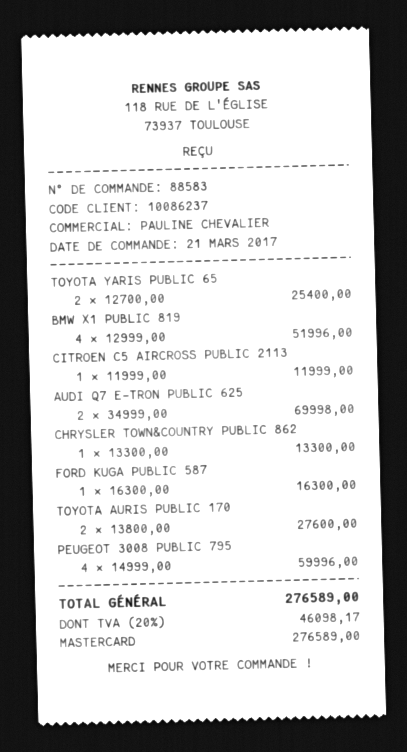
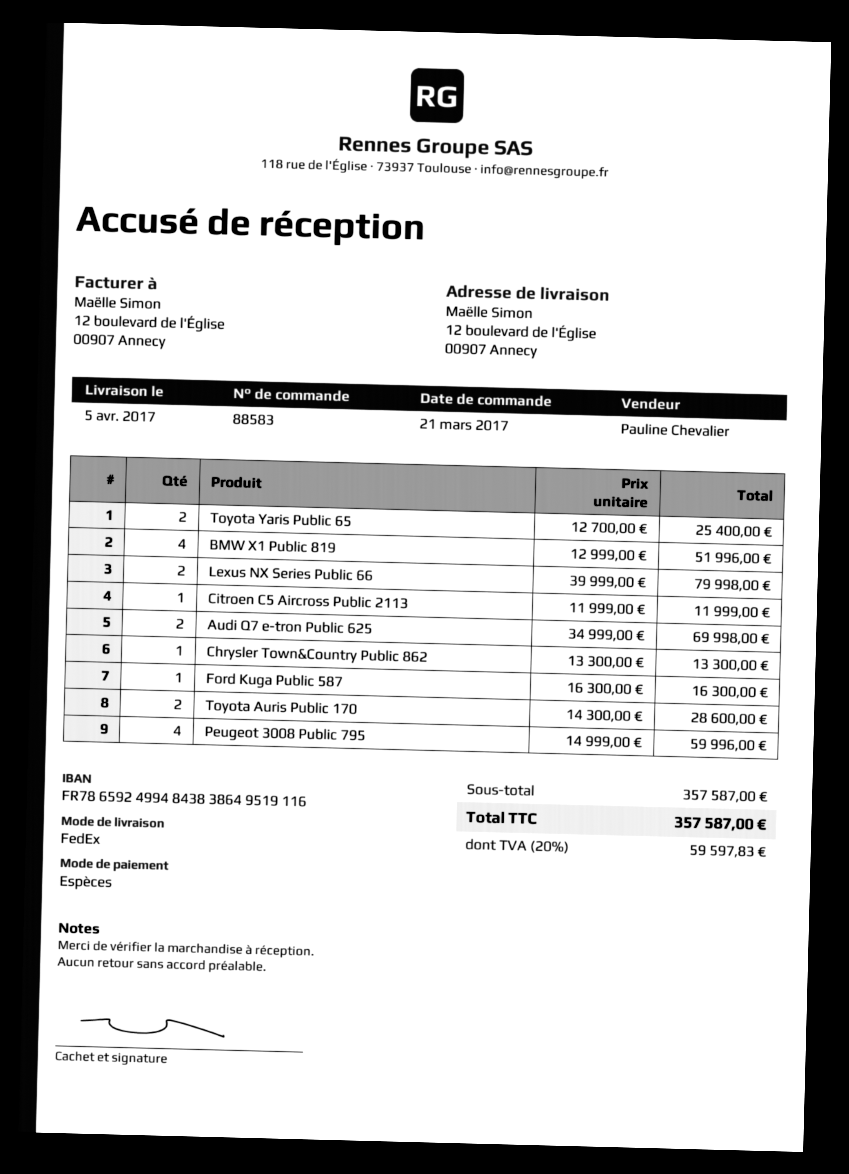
payment method: Mastercard -> cash
TOYOTA AURIS PUBLIC 170: 2 x 13800.00 = 27600.00 -> 2 x 14300.00 = 28600.00
Lexus NX Series Public 66: none -> 2 x 39999.00 = 79998.00
tax: 20% = 46098.17 -> 20% = 59597.83
total: 276589.00 -> 357587.00

